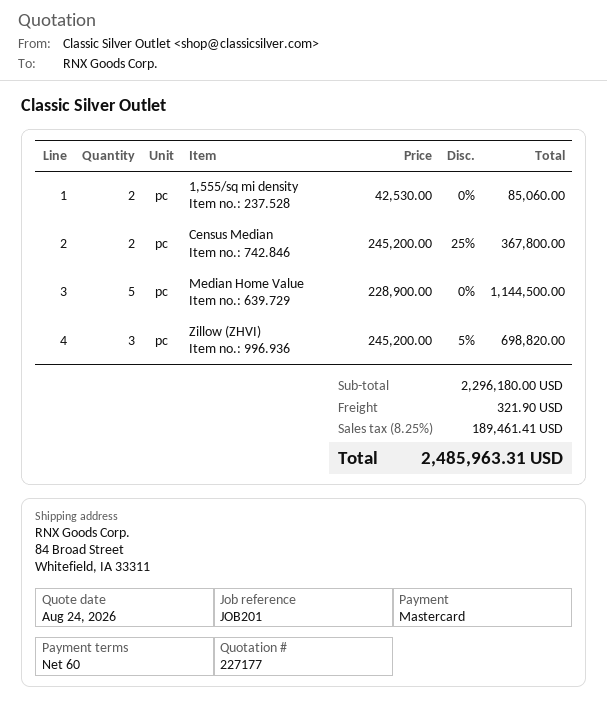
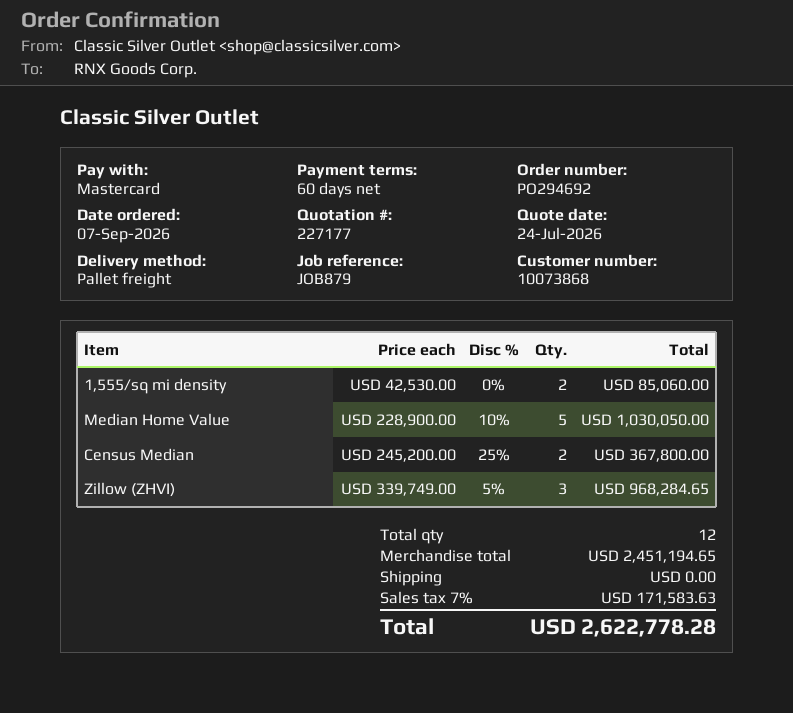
quote date: 2026-08-24 -> 2026-07-24
reference: JOB201 -> JOB879
Median Home Value: 5 x 228900.00 = 1144500.00 -> 5 x 228900.00 - 10% = 1030050.00
Zillow (ZHVI): 3 x 245200.00 - 5% = 698820.00 -> 3 x 339749.00 - 5% = 968284.65
subtotal: 2296180.00 -> 2451194.65
shipping: 321.90 -> 0.00
tax: 8.25% = 189461.41 -> 7% = 171583.63
total: 2485963.31 -> 2622778.28

